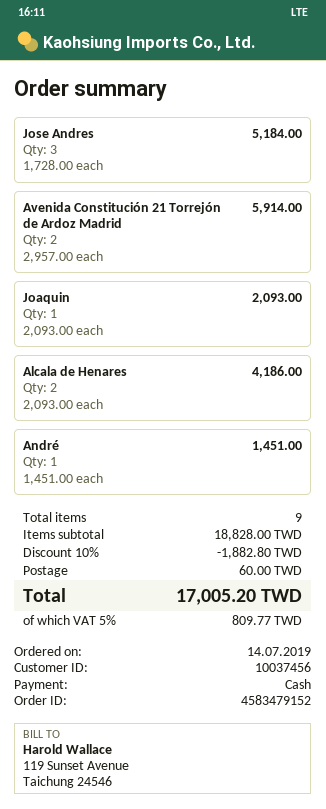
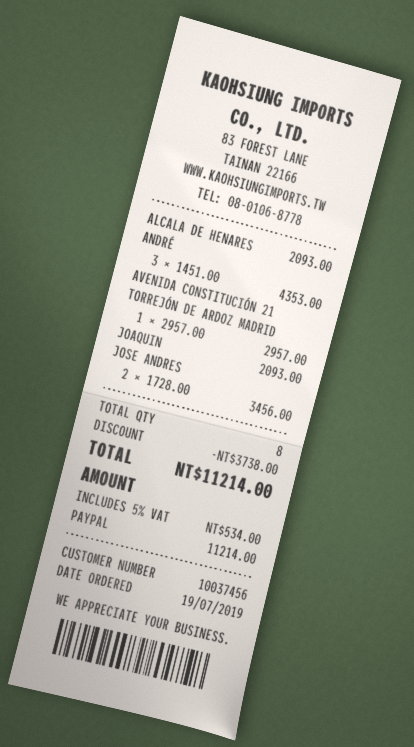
order date: 2019-07-14 -> 2019-07-19
payment method: cash -> PayPal
Jose Andres: 3 x 1728.00 = 5184.00 -> 2 x 1728.00 = 3456.00
Avenida Constitución 21 Torrejón de Ardoz Madrid: 2 x 2957.00 = 5914.00 -> 1 x 2957.00 = 2957.00
Alcala de Henares: 2 x 2093.00 = 4186.00 -> 1 x 2093.00 = 2093.00
André: 1 x 1451.00 = 1451.00 -> 3 x 1451.00 = 4353.00
total quantity: 9 -> 8
discount: 1882.80 -> 3738.00
shipping: 60.00 -> none
tax: 5% = 809.77 -> 5% = 534.00
total: 17005.20 -> 11214.00

